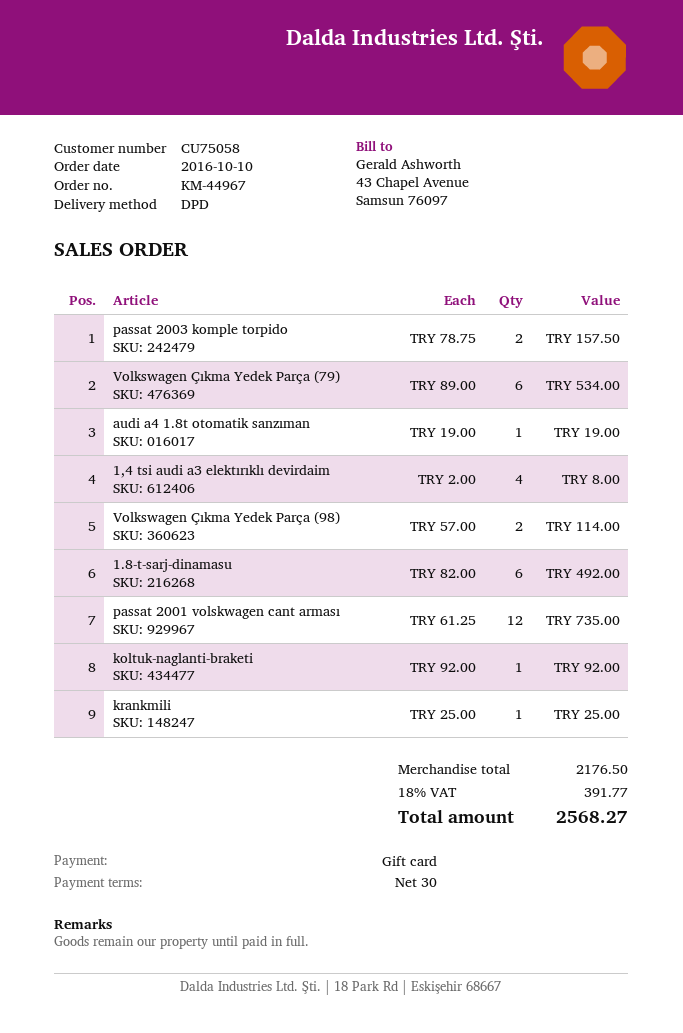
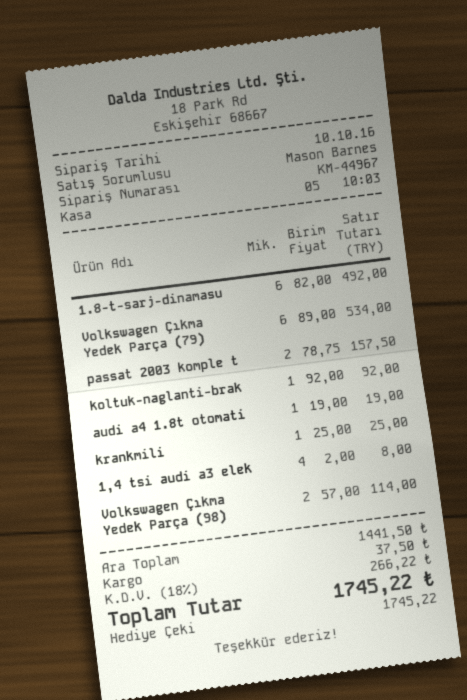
passat 2001 volskwagen cant arması: 12 x 61.25 = 735.00 -> none
subtotal: 2176.50 -> 1441.50
shipping: none -> 37.50
tax: 18% = 391.77 -> 18% = 266.22
total: 2568.27 -> 1745.22

